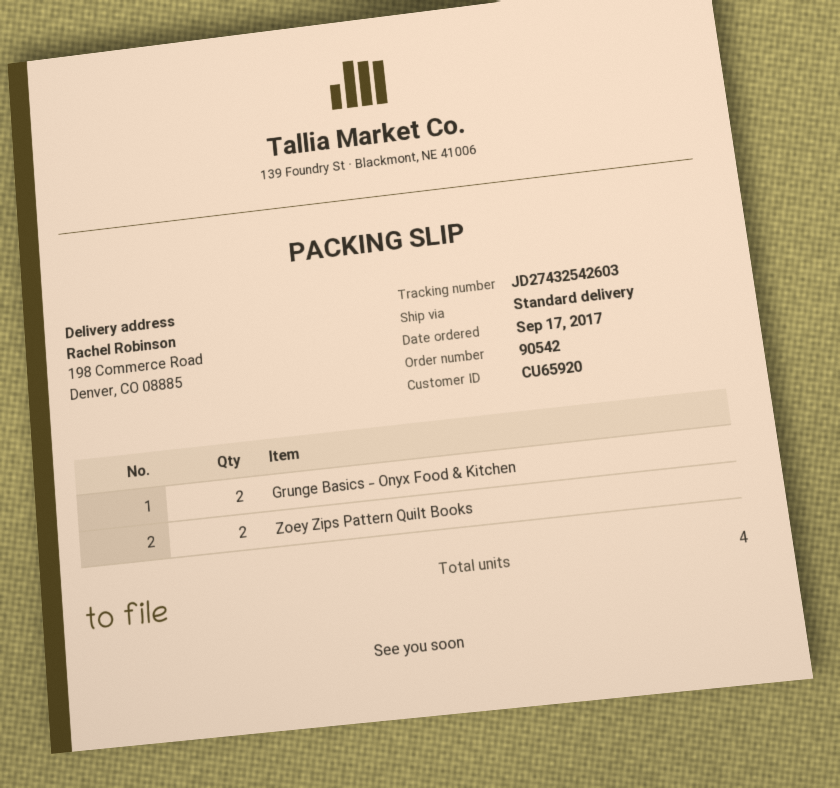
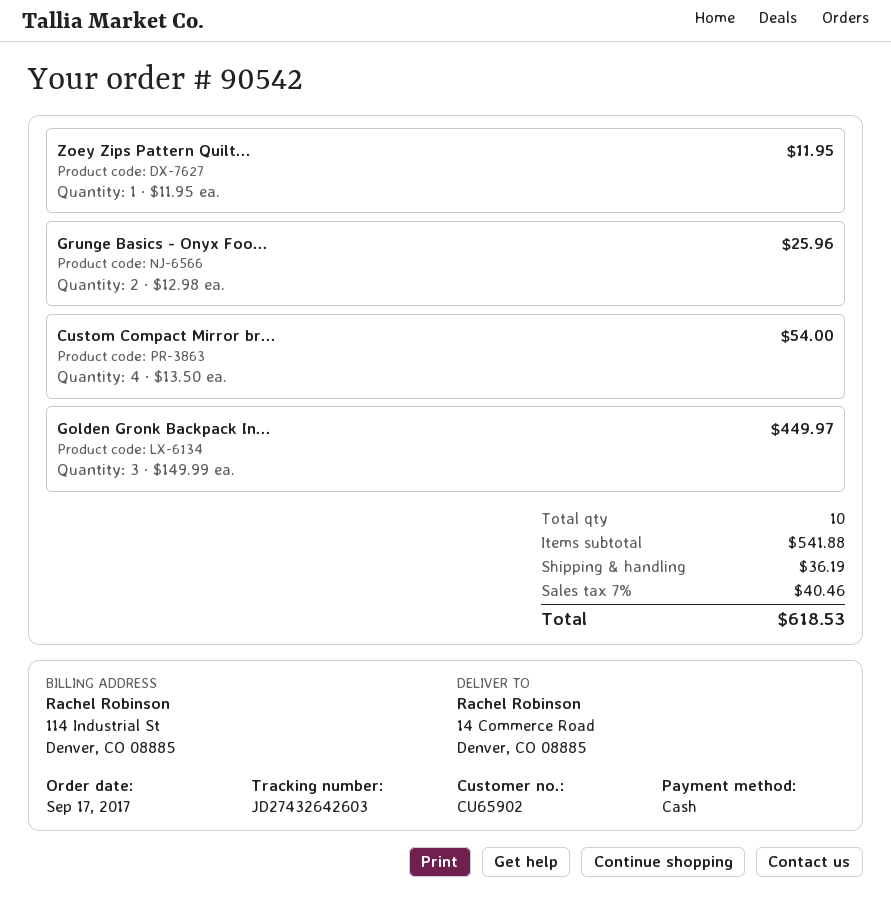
customer number: CU65920 -> CU65902
tracking number: JD27432542603 -> JD27432642603
ship to: 198 Commerce Road, Denver, CO 08885 -> 14 Commerce Road, Denver, CO 08885
Zoey Zips Pattern Quilt Books: 2 -> 1
Custom Compact Mirror br...: none -> 4
Golden Gronk Backpack In...: none -> 3
total quantity: 4 -> 10

